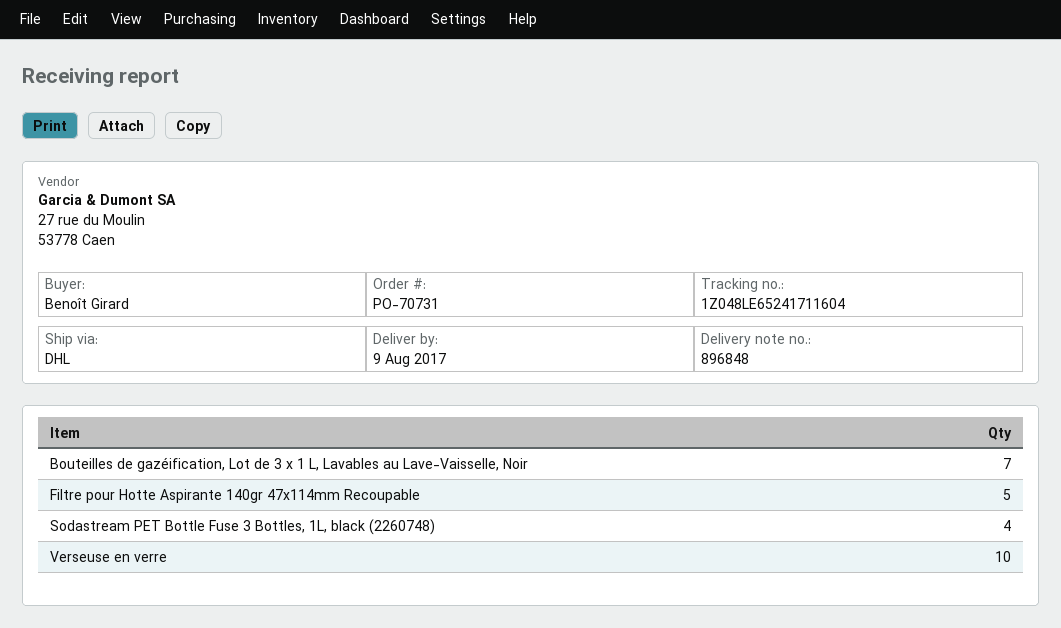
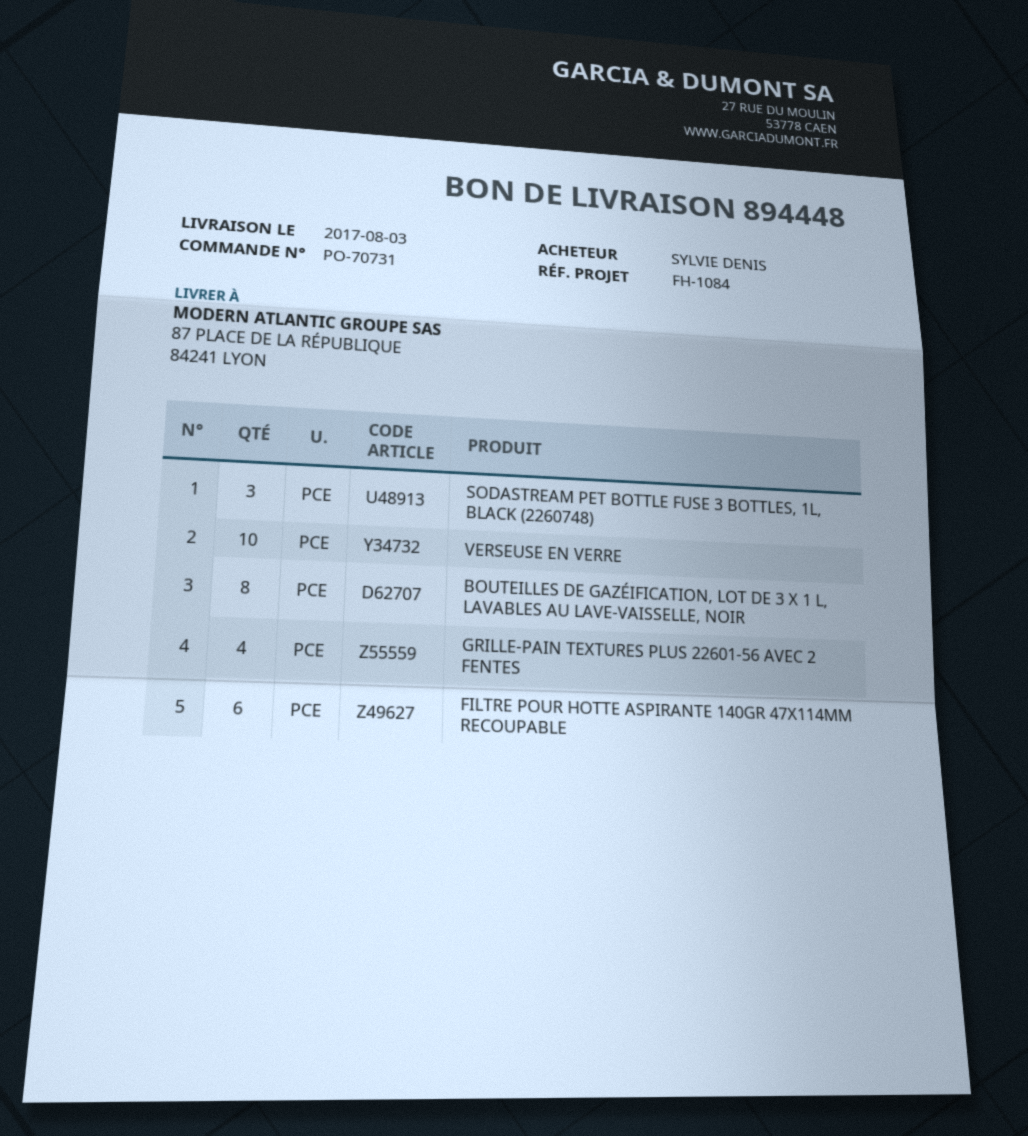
delivery note number: 896848 -> 894448
delivery date: 2017-08-09 -> 2017-08-03
ordered by: Benoît Girard -> SYLVIE DENIS
Bouteilles de gazéification, Lot de 3 x 1 L, Lavables au Lave-Vaisselle, Noir: 7 -> 8
Filtre pour Hotte Aspirante 140gr 47x114mm Recoupable: 5 -> 6
Sodastream PET Bottle Fuse 3 Bottles, 1L, black (2260748): 4 -> 3
GRILLE-PAIN TEXTURES PLUS 22601-56 AVEC 2 FENTES: none -> 4

